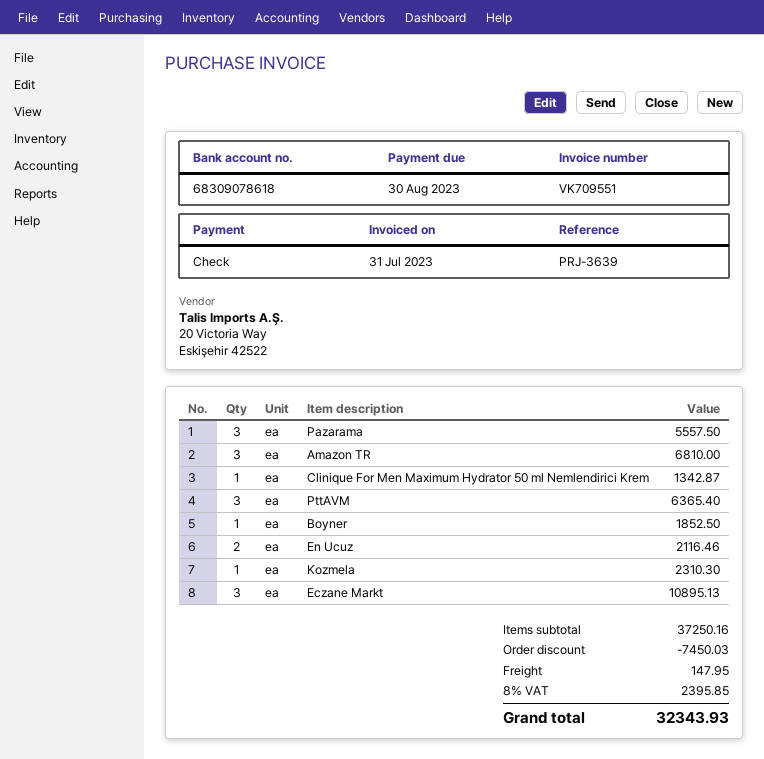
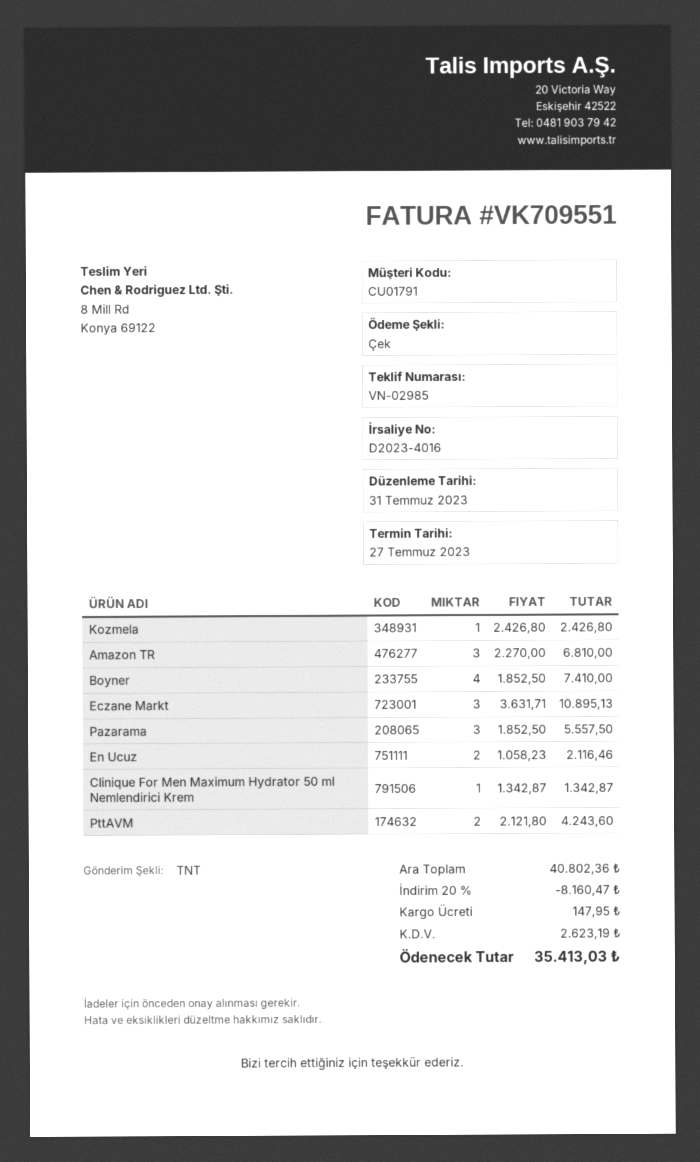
PttAVM: 3 for 6365.40 -> 2 for 4243.60
Boyner: 1 for 1852.50 -> 4 for 7410.00
Kozmela: 1 for 2310.30 -> 1 for 2426.80
subtotal: 37250.16 -> 40802.36
discount: 7450.03 -> 8160.47
tax: 2395.85 -> 2623.19
total: 32343.93 -> 35413.03

